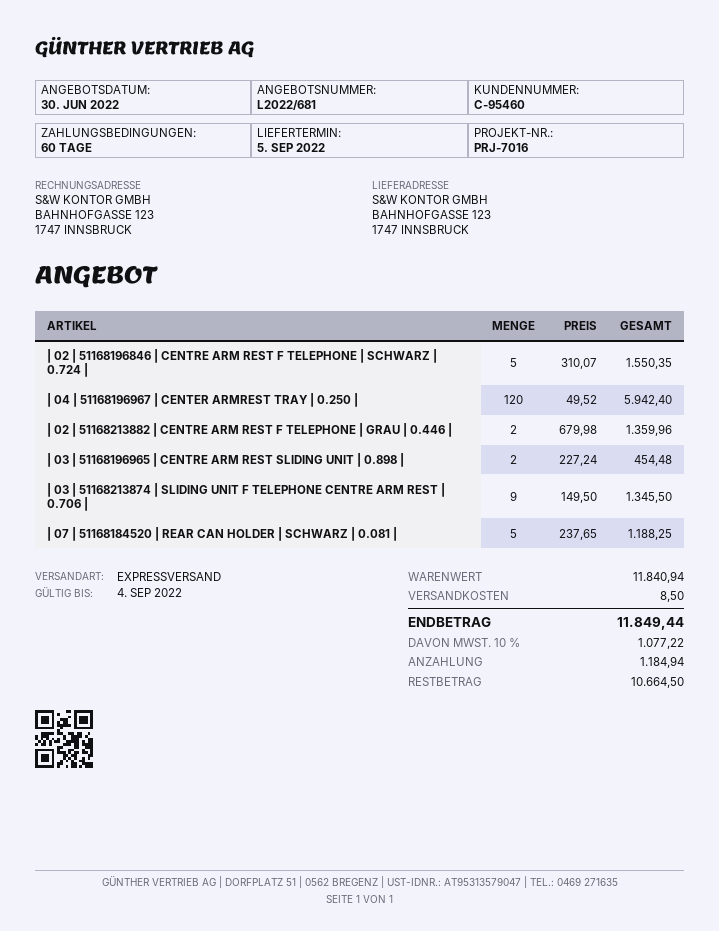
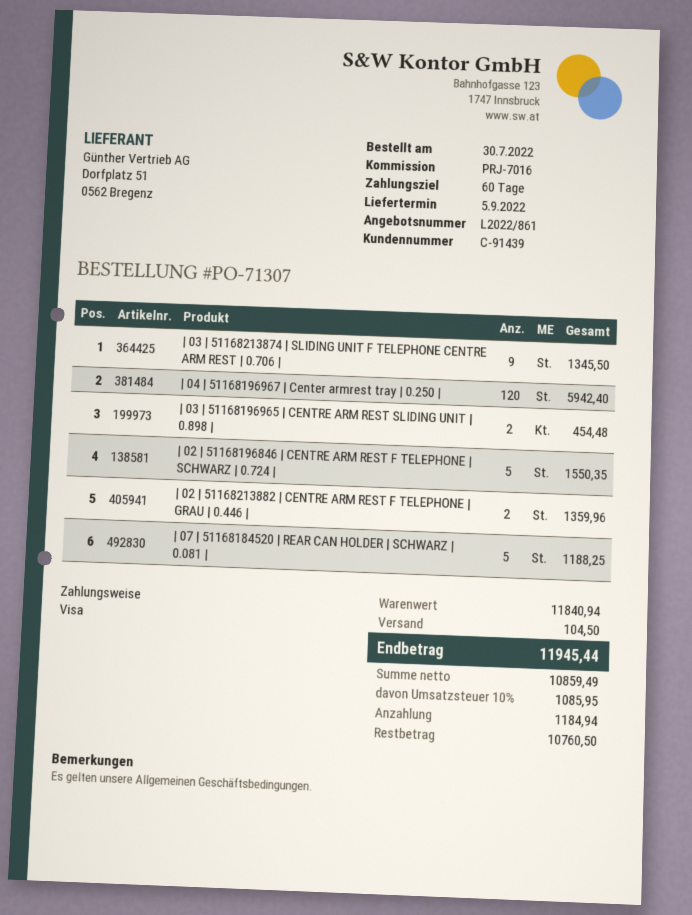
quote number: L2022/681 -> L2022/861
customer number: C-95460 -> C-91439
shipping: 8.50 -> 104.50
tax: 10% = 1077.22 -> 10% = 1085.95
total: 11849.44 -> 11945.44
balance: 10664.50 -> 10760.50

